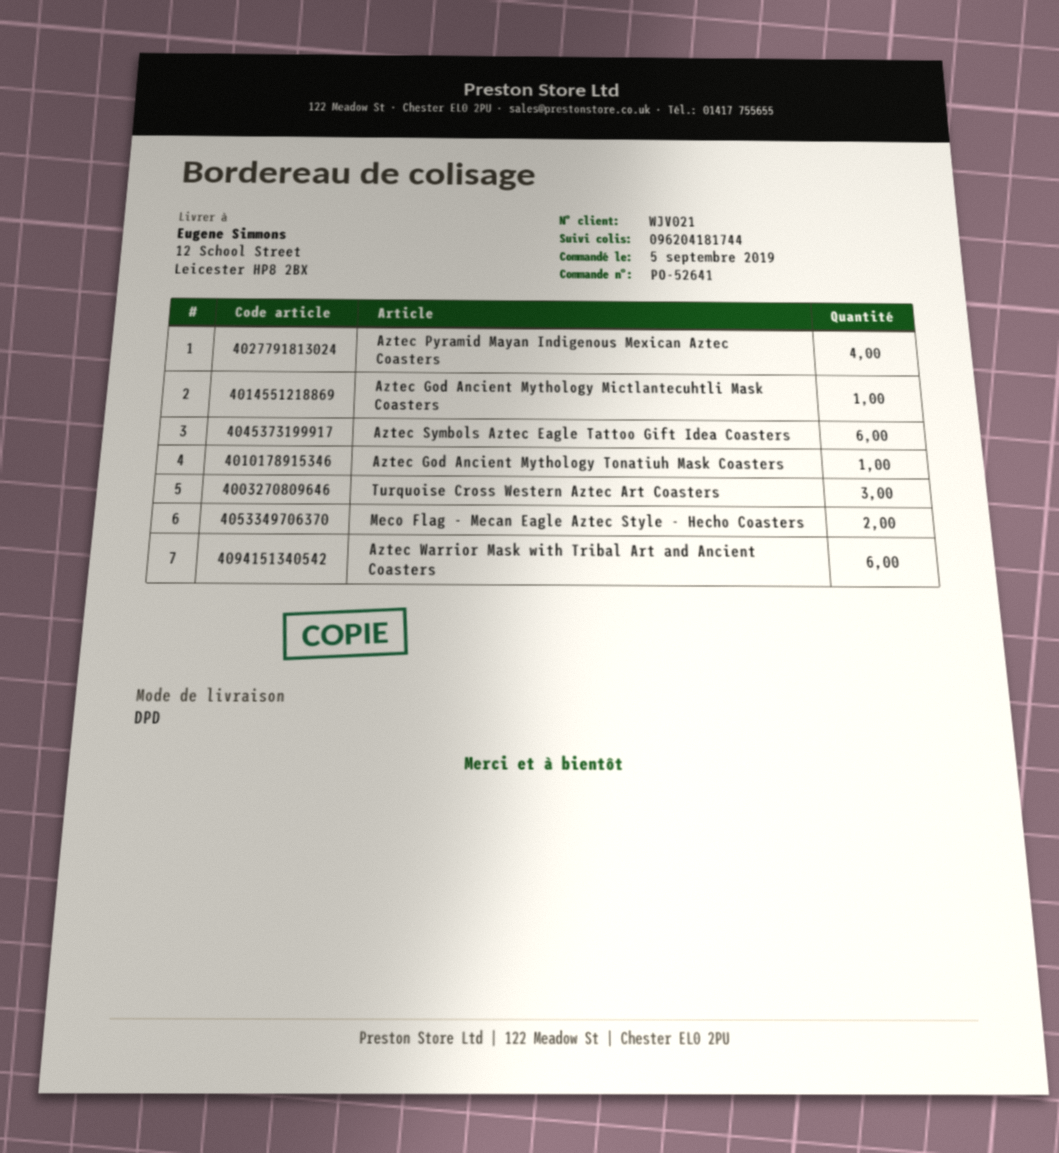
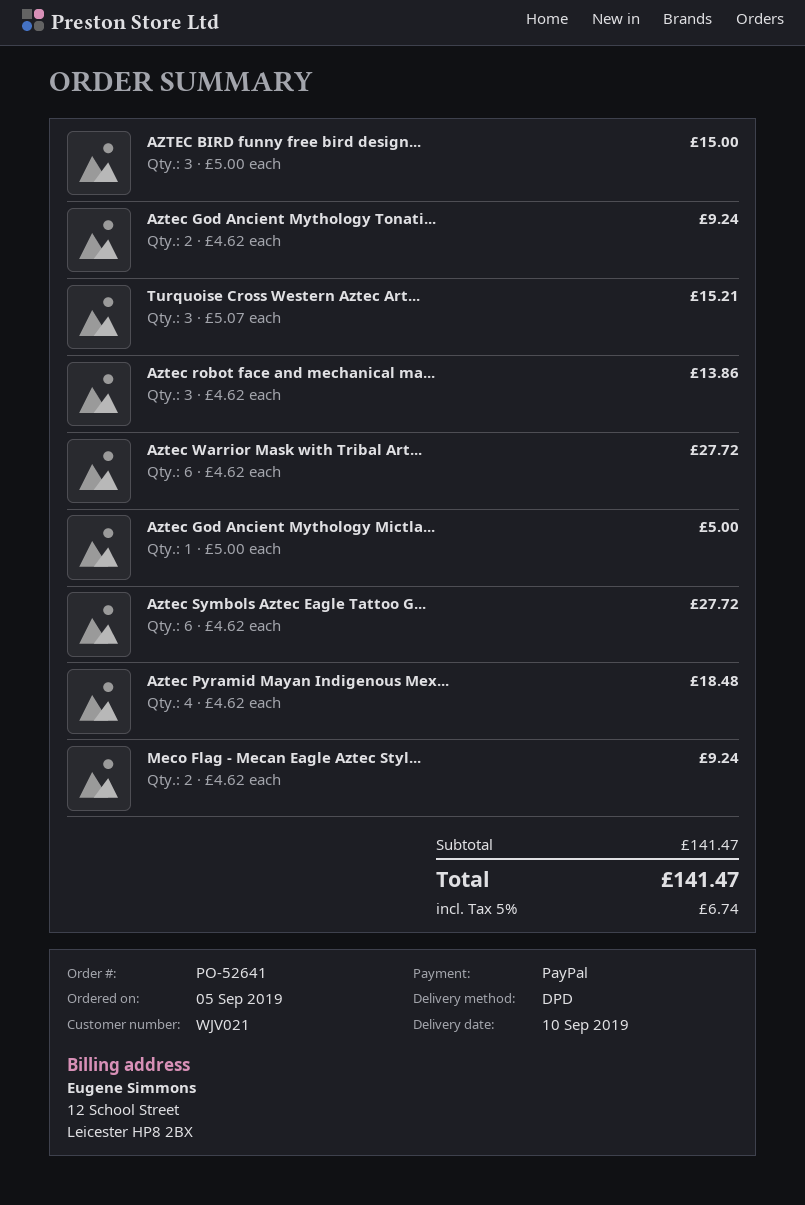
Aztec God Ancient Mythology Tonatiuh Mask Coasters: 1 -> 2
AZTEC BIRD funny free bird design...: none -> 3
Aztec robot face and mechanical ma...: none -> 3

